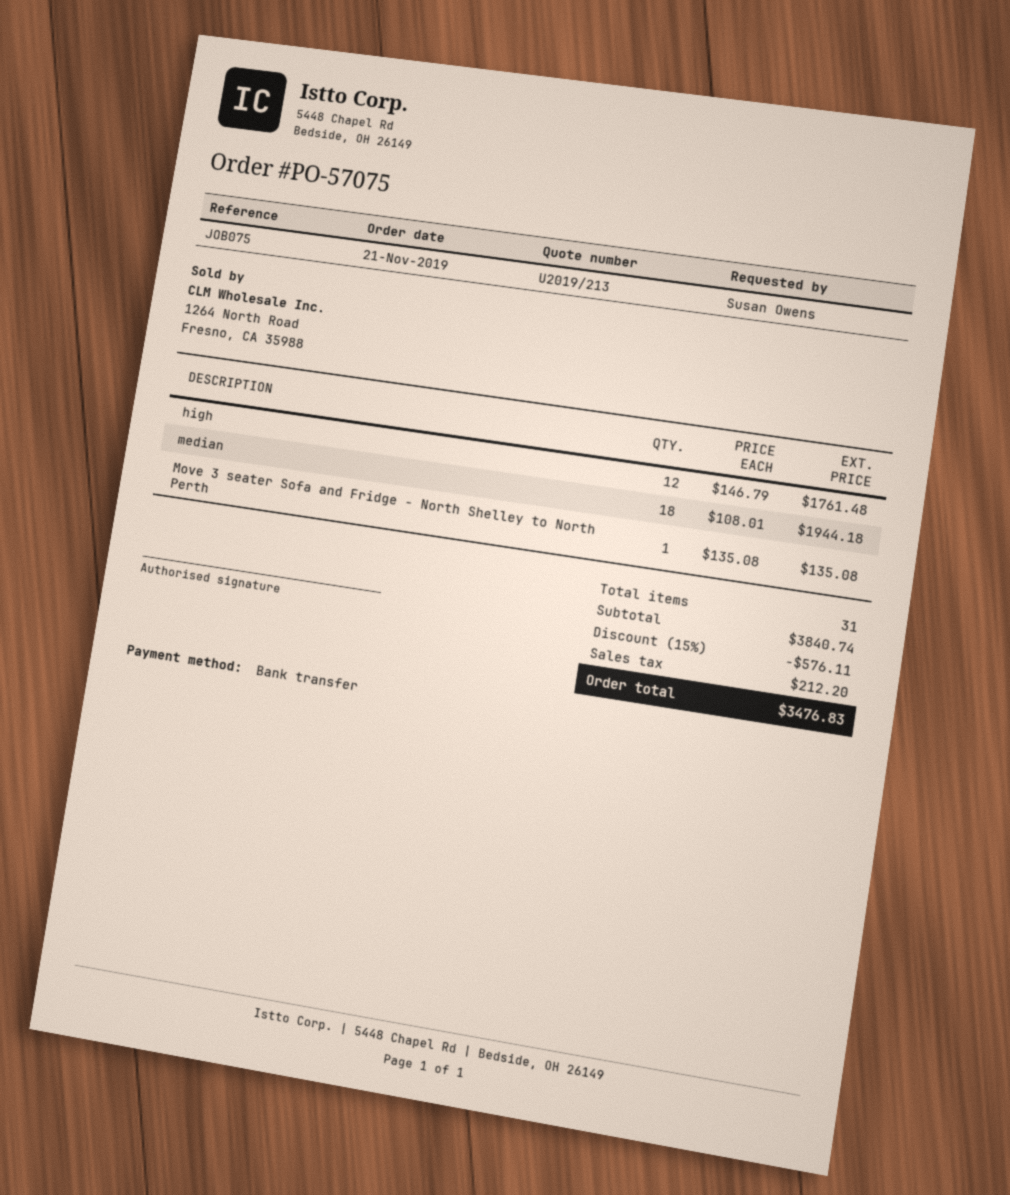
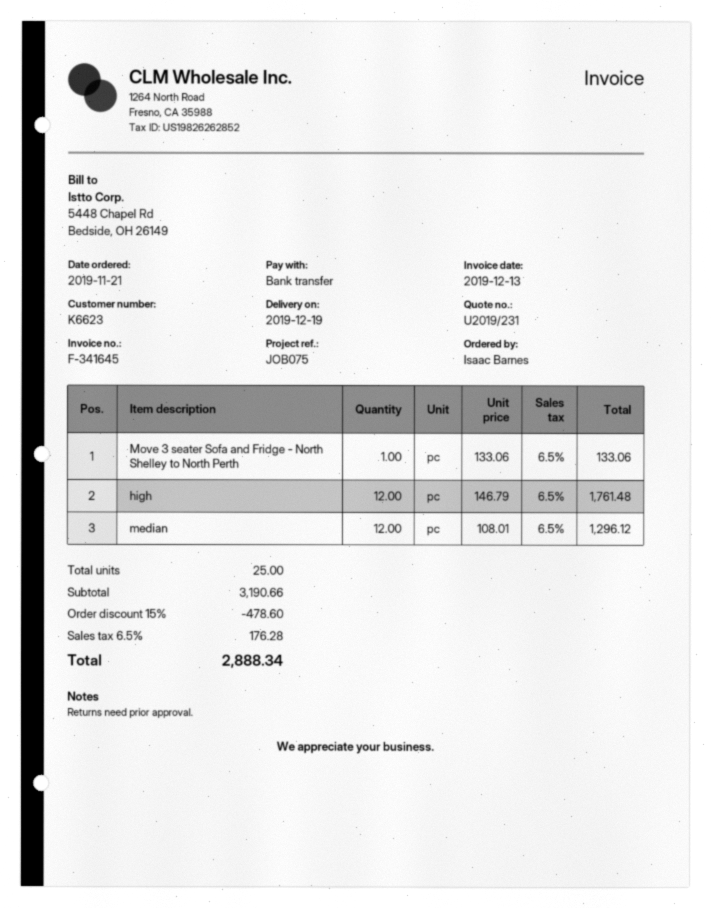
quote number: U2019/213 -> U2019/231
ordered by: Susan Owens -> Isaac Barnes
median: 18 x 108.01 = 1944.18 -> 12 x 108.01 = 1296.12
Move 3 seater Sofa and Fridge - North Shelley to North Perth: 1 x 135.08 = 135.08 -> 1 x 133.06 = 133.06
total quantity: 31 -> 25
subtotal: 3840.74 -> 3190.66
discount: 15% = 576.11 -> 15% = 478.60
tax: 212.20 -> 176.28
total: 3476.83 -> 2888.34

